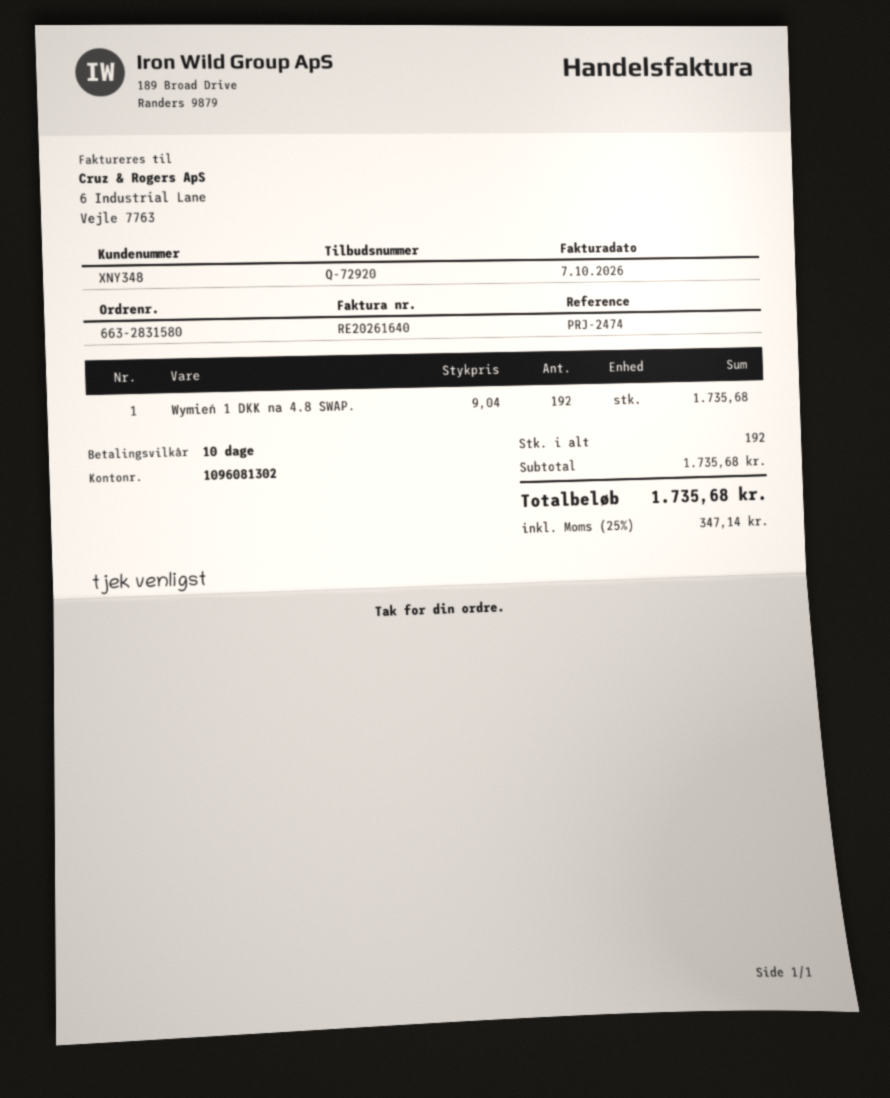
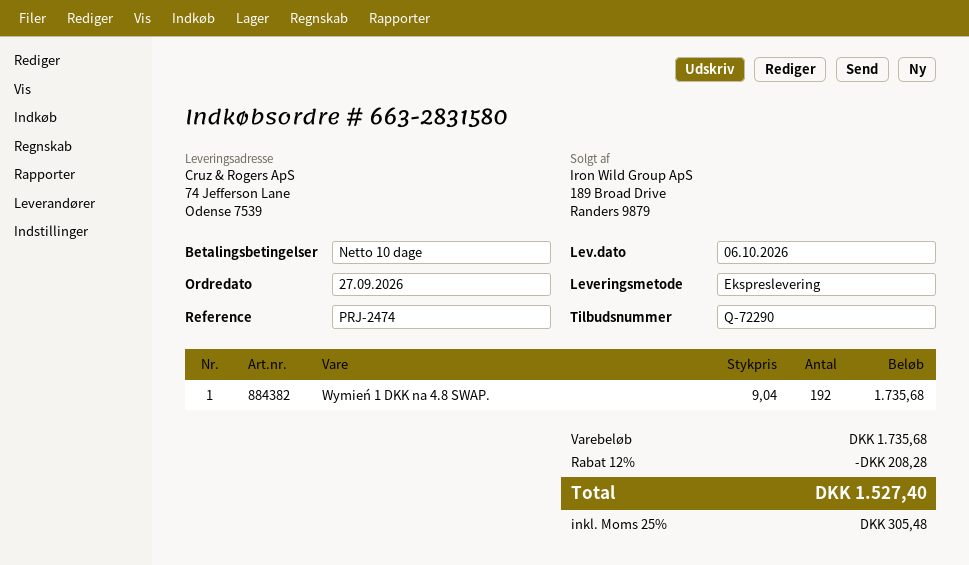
quote number: Q-72920 -> Q-72290
discount: none -> 12% = 208.28
tax: 25% = 347.14 -> 25% = 305.48
total: 1735.68 -> 1527.40

